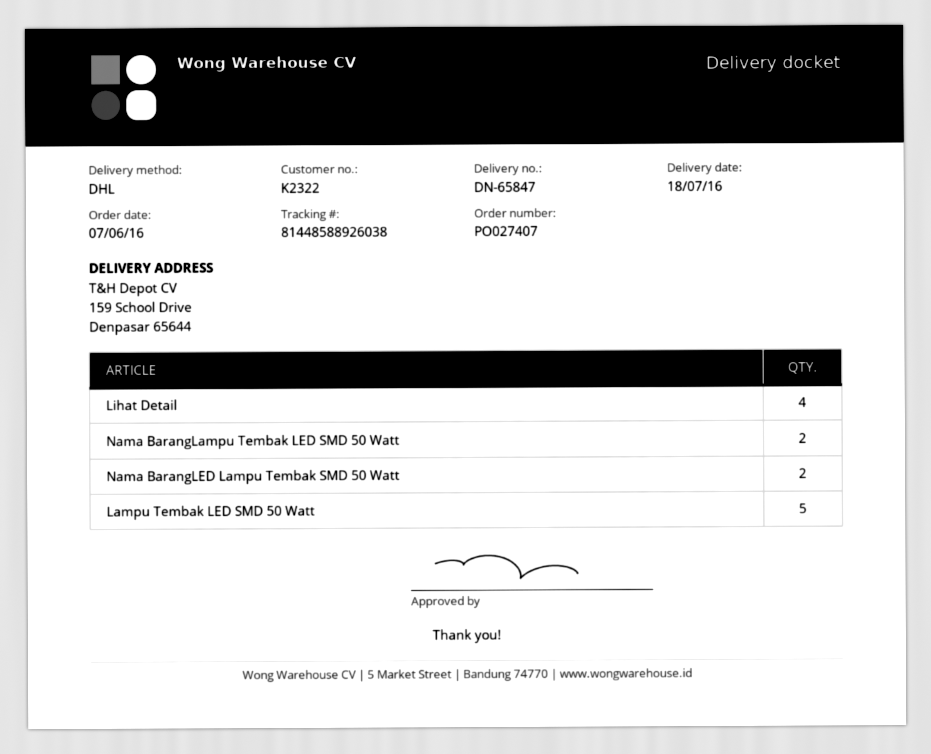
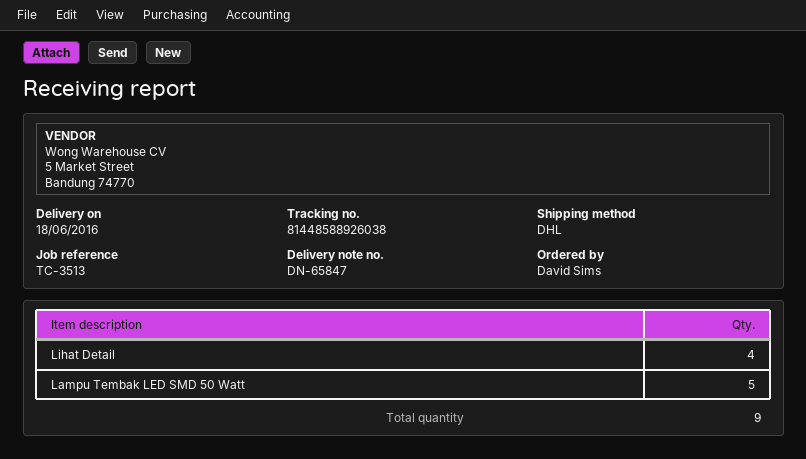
delivery date: 2016-07-18 -> 2016-06-18
Nama BarangLampu Tembak LED SMD 50 Watt: 2 -> none
Nama BarangLED Lampu Tembak SMD 50 Watt: 2 -> none

